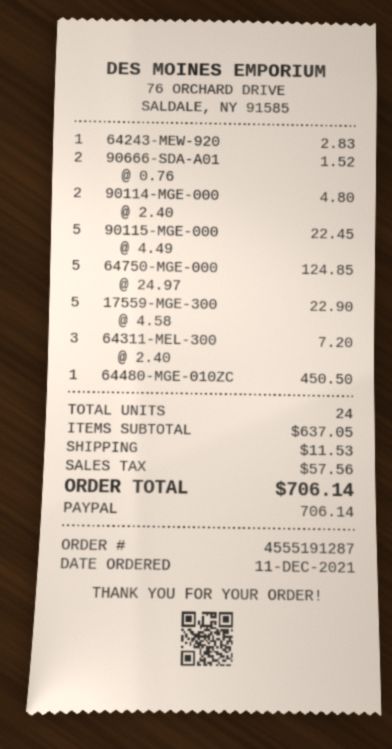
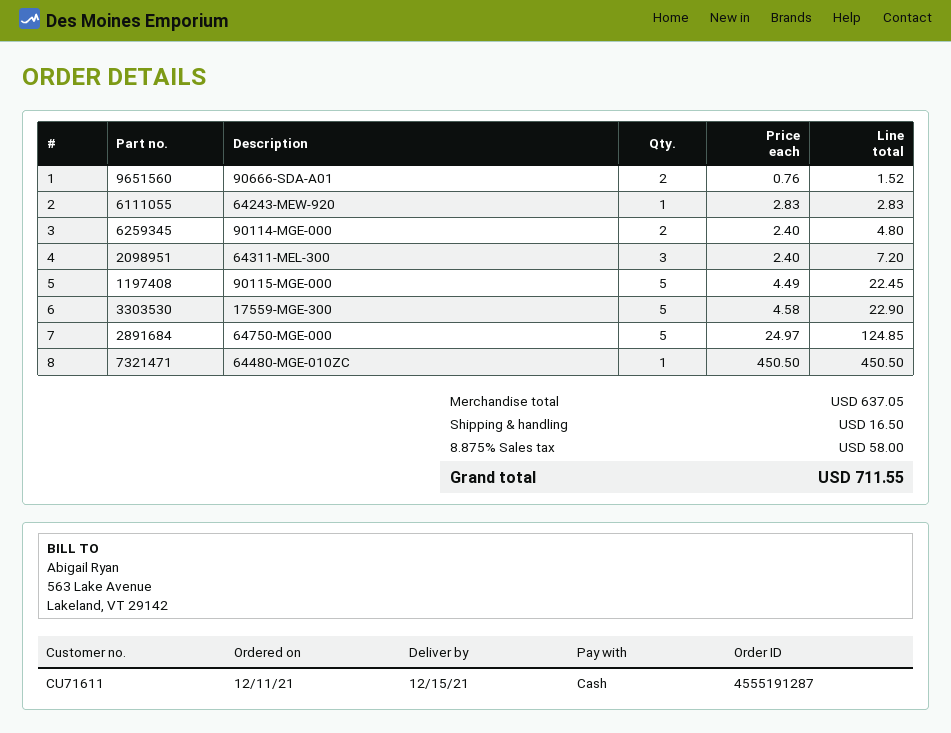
payment method: PayPal -> cash
shipping: 11.53 -> 16.50
tax: 57.56 -> 58.00
total: 706.14 -> 711.55

